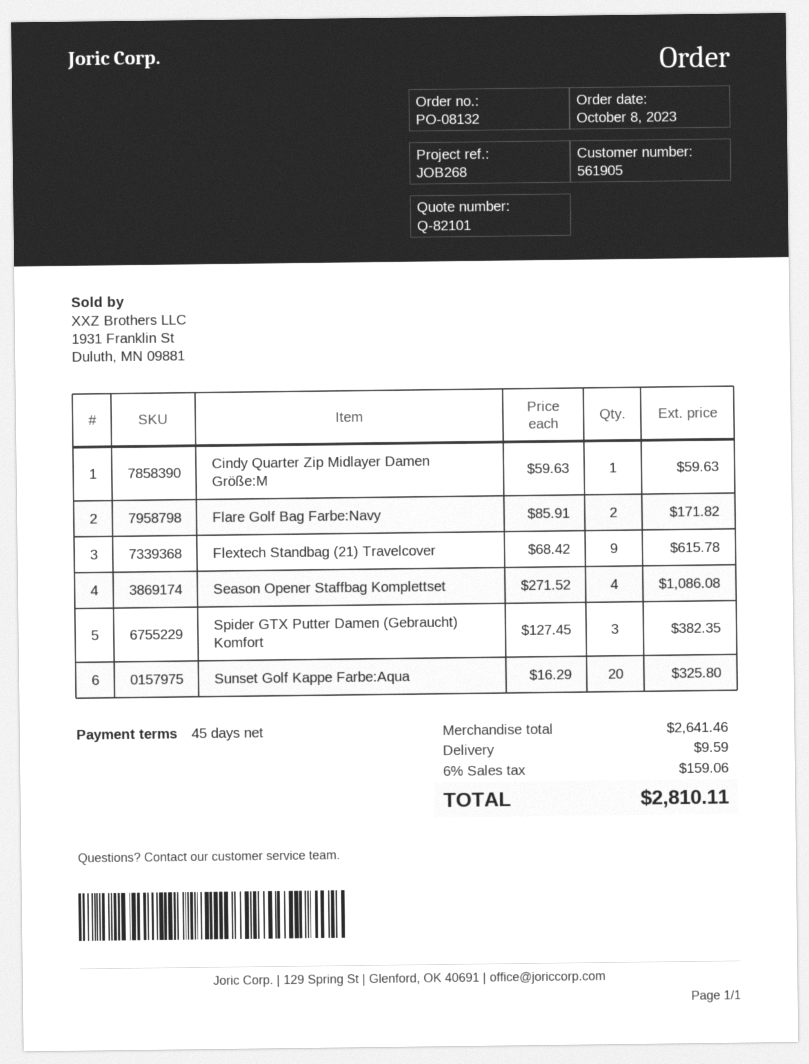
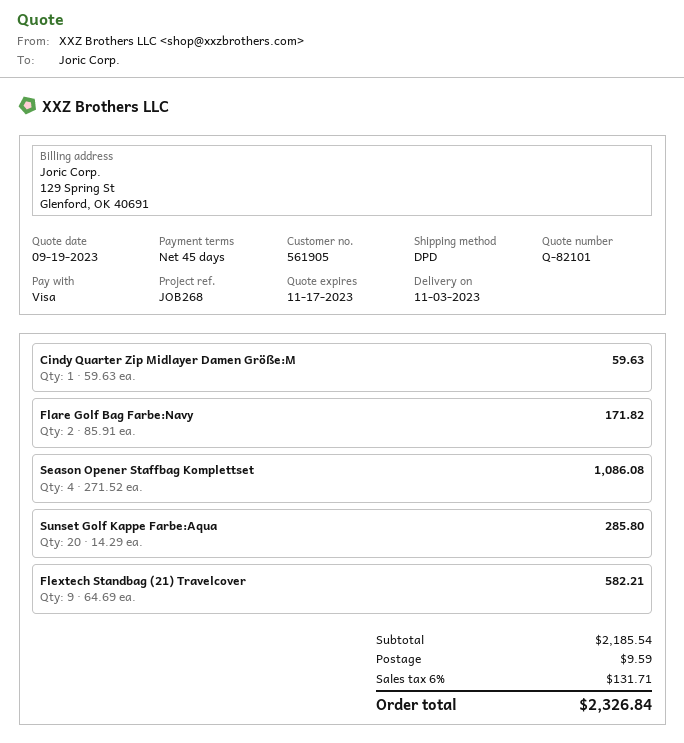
Flextech Standbag (21) Travelcover: 9 x 68.42 = 615.78 -> 9 x 64.69 = 582.21
Spider GTX Putter Damen (Gebraucht) Komfort: 3 x 127.45 = 382.35 -> none
Sunset Golf Kappe Farbe:Aqua: 20 x 16.29 = 325.80 -> 20 x 14.29 = 285.80
subtotal: 2641.46 -> 2185.54
tax: 6% = 159.06 -> 6% = 131.71
total: 2810.11 -> 2326.84

